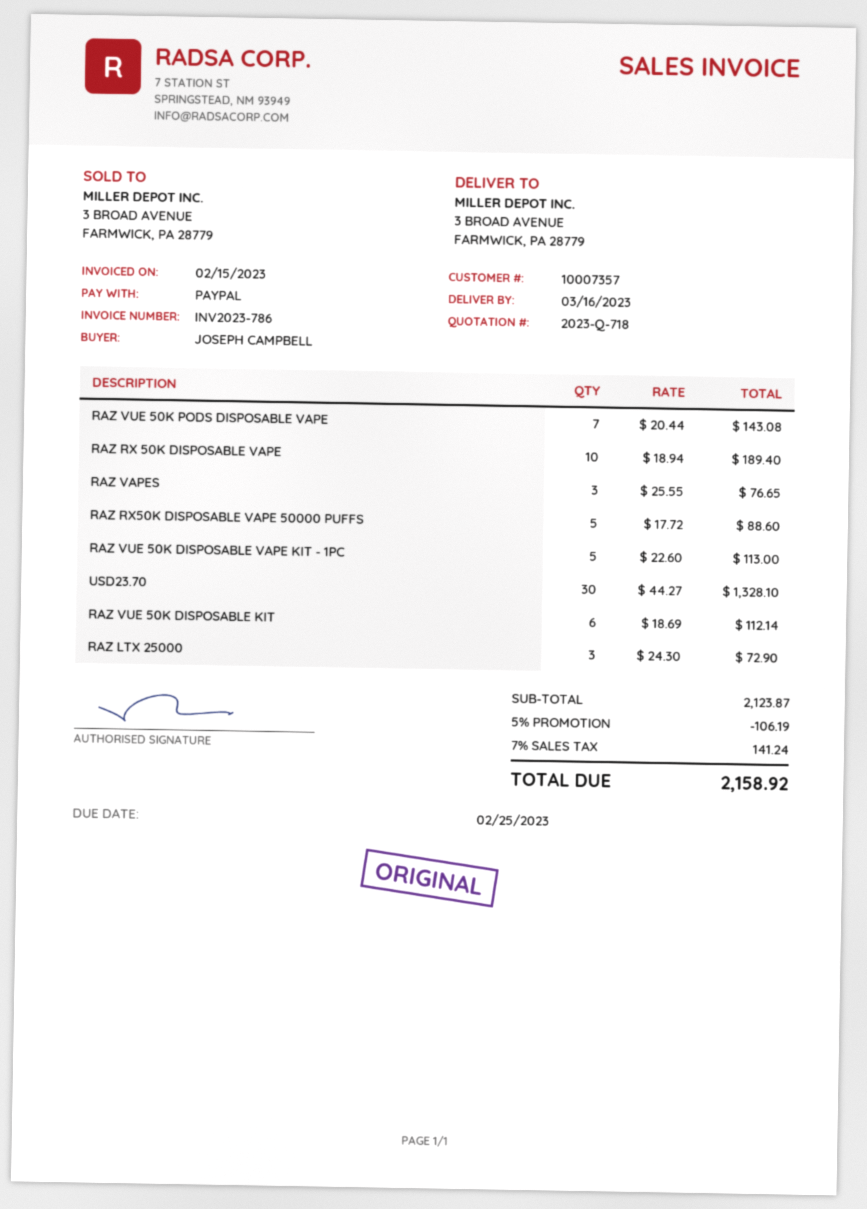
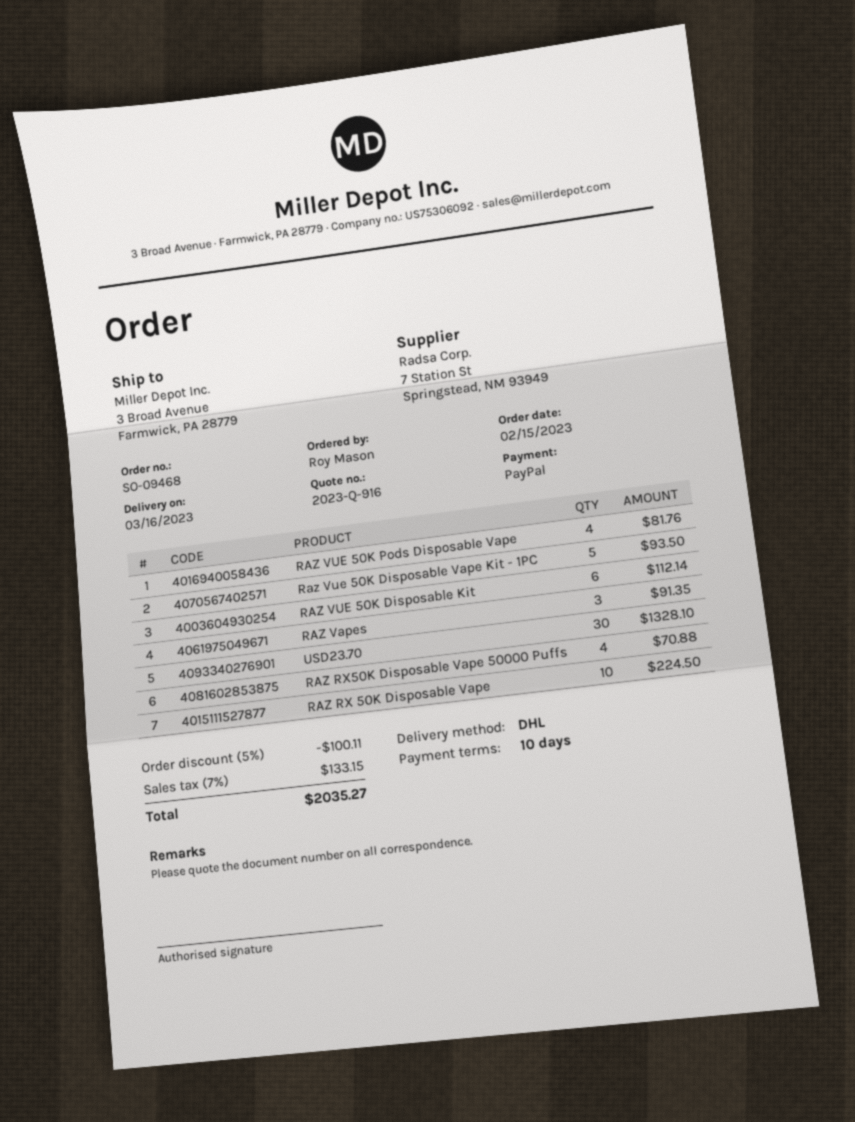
quote number: 2023-Q-718 -> 2023-Q-916
ordered by: JOSEPH CAMPBELL -> Roy Mason
RAZ VUE 50K PODS DISPOSABLE VAPE: 7 for 143.08 -> 4 for 81.76
RAZ RX 50K DISPOSABLE VAPE: 10 for 189.40 -> 10 for 224.50
RAZ VAPES: 3 for 76.65 -> 3 for 91.35
RAZ RX50K DISPOSABLE VAPE 50000 PUFFS: 5 for 88.60 -> 4 for 70.88
RAZ VUE 50K DISPOSABLE VAPE KIT - 1PC: 5 for 113.00 -> 5 for 93.50
RAZ LTX 25000: 3 for 72.90 -> none
discount: 5% = 106.19 -> 5% = 100.11
tax: 7% = 141.24 -> 7% = 133.15
total: 2158.92 -> 2035.27

